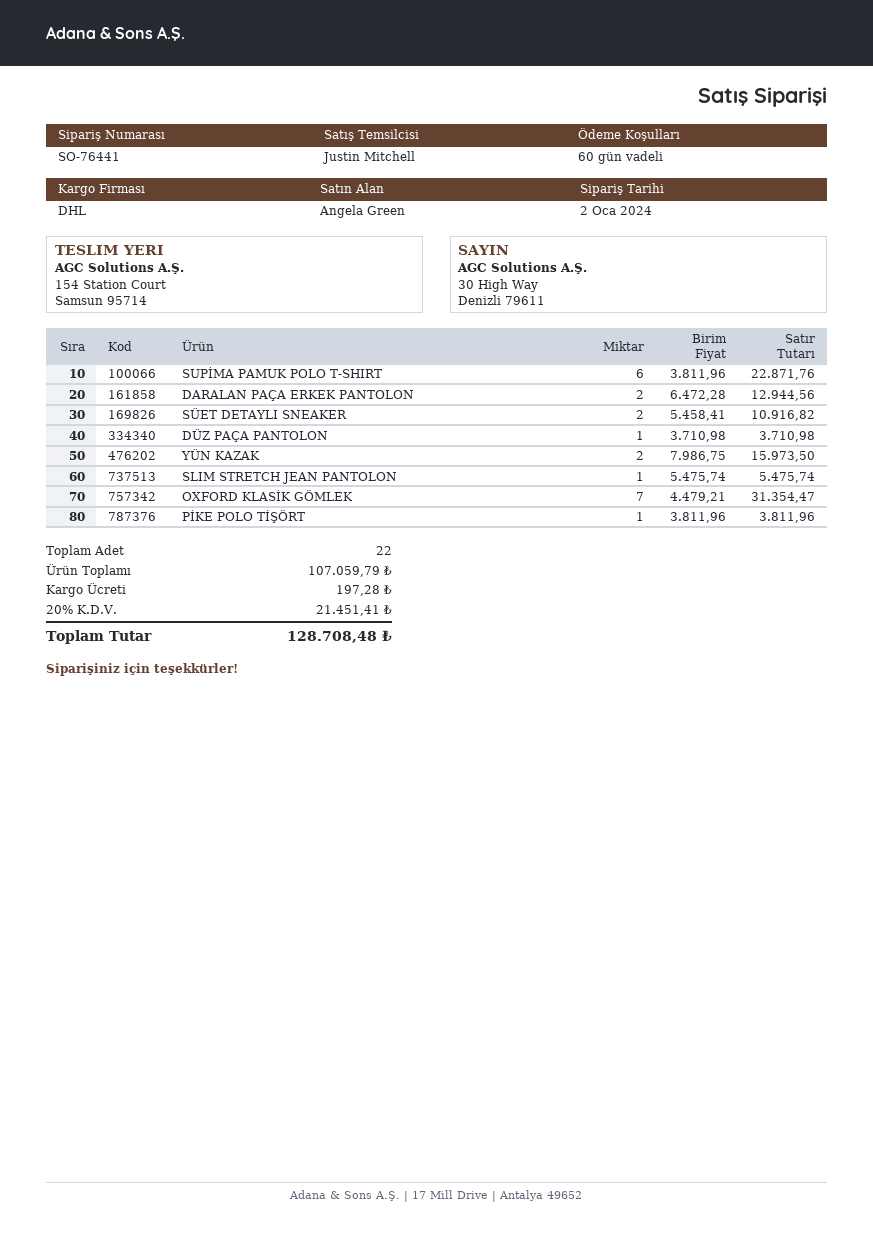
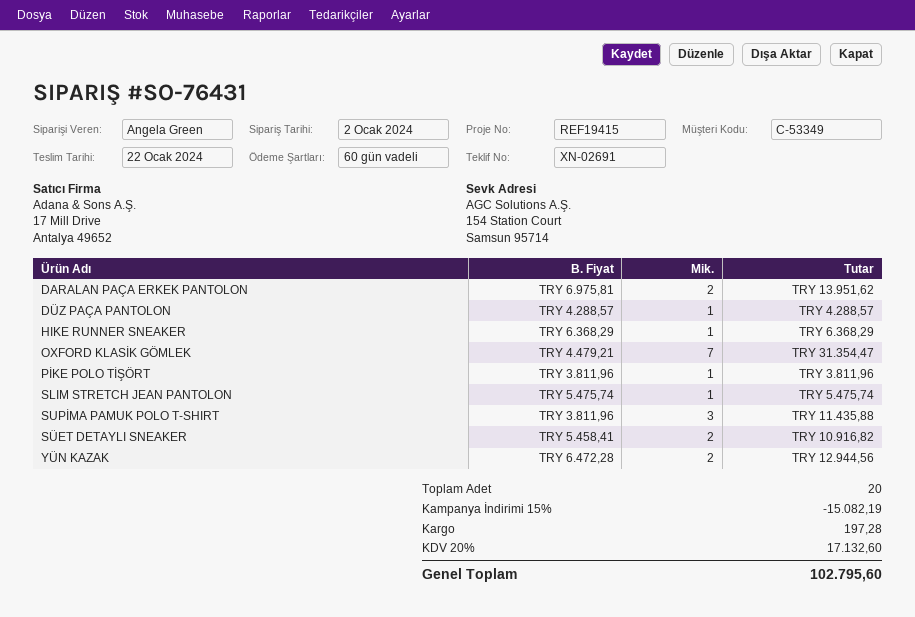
order number: SO-76441 -> SO-76431
SUPİMA PAMUK POLO T-SHIRT: 6 x 3811.96 = 22871.76 -> 3 x 3811.96 = 11435.88
DARALAN PAÇA ERKEK PANTOLON: 2 x 6472.28 = 12944.56 -> 2 x 6975.81 = 13951.62
DÜZ PAÇA PANTOLON: 1 x 3710.98 = 3710.98 -> 1 x 4288.57 = 4288.57
YÜN KAZAK: 2 x 7986.75 = 15973.50 -> 2 x 6472.28 = 12944.56
HIKE RUNNER SNEAKER: none -> 1 x 6368.29 = 6368.29
total quantity: 22 -> 20
discount: none -> 15% = 15082.19
tax: 20% = 21451.41 -> 20% = 17132.60
total: 128708.48 -> 102795.60

